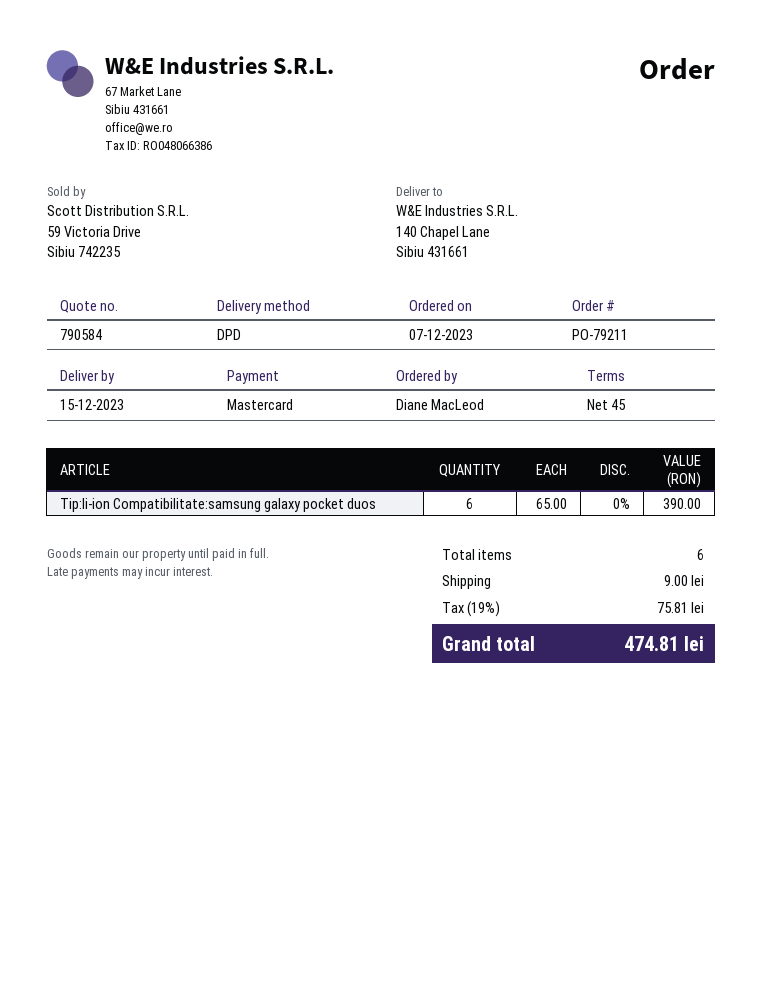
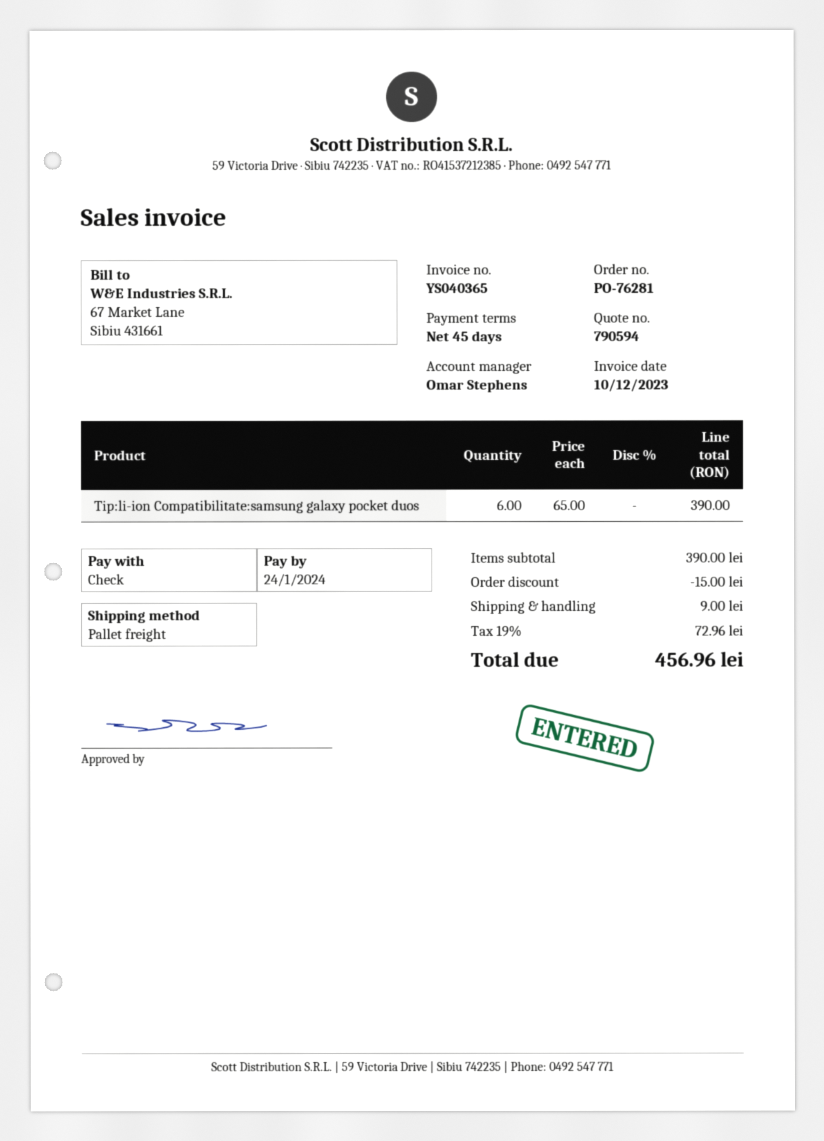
quote number: 790584 -> 790594
order number: PO-79211 -> PO-76281
payment method: Mastercard -> cheque
shipping method: DPD -> pallet freight
discount: none -> 15.00
tax: 19% = 75.81 -> 19% = 72.96
total: 474.81 -> 456.96

